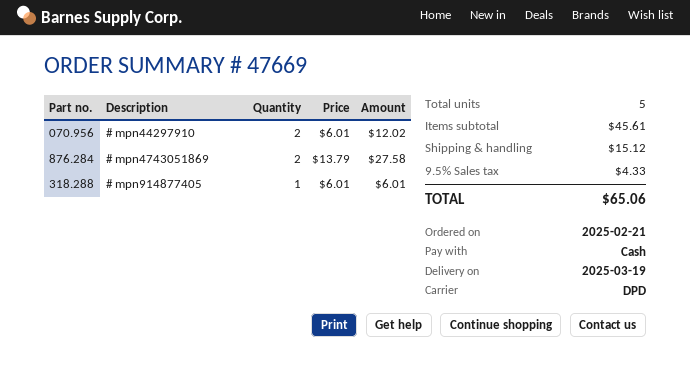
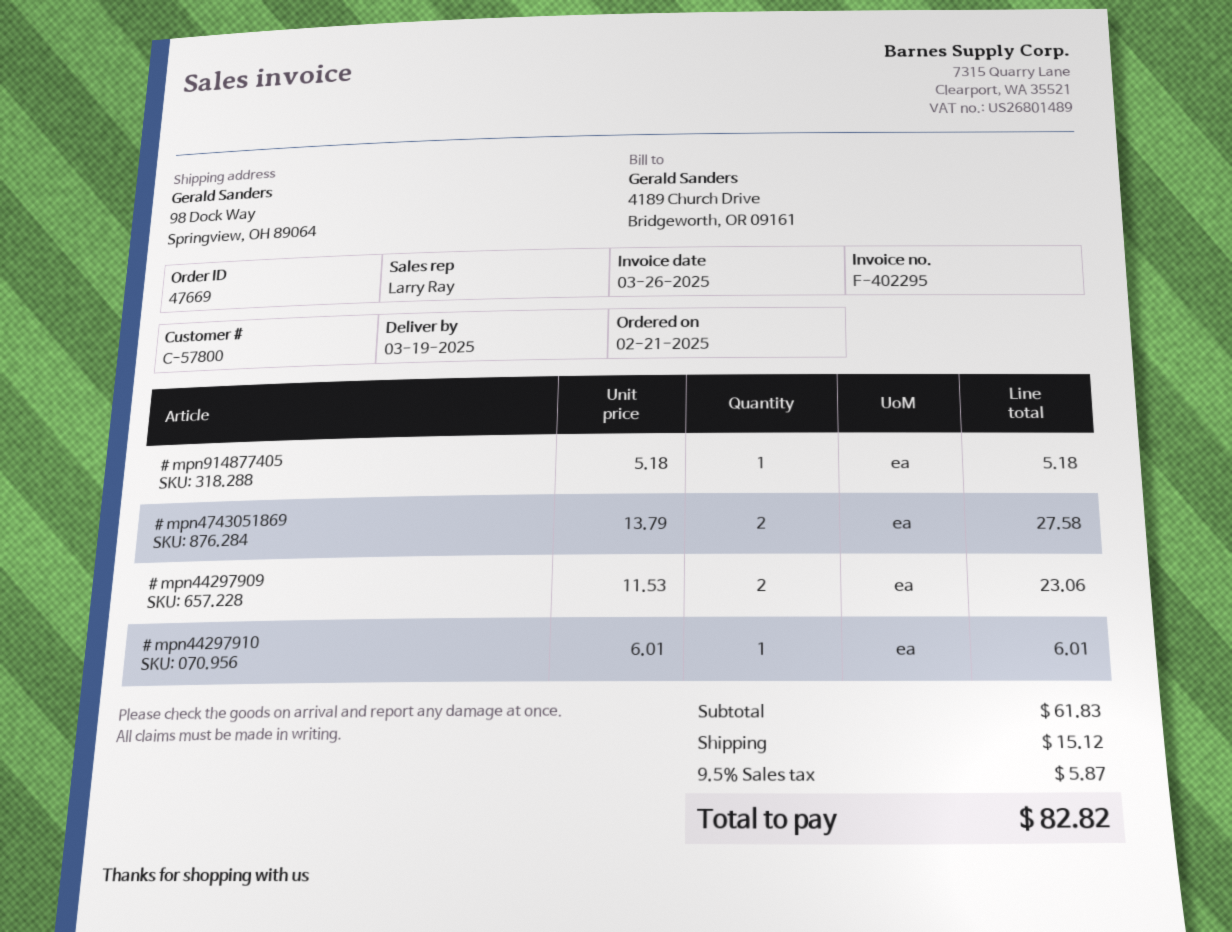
# mpn44297910: 2 x 6.01 = 12.02 -> 1 x 6.01 = 6.01
# mpn914877405: 1 x 6.01 = 6.01 -> 1 x 5.18 = 5.18
# mpn44297909: none -> 2 x 11.53 = 23.06
subtotal: 45.61 -> 61.83
tax: 9.5% = 4.33 -> 9.5% = 5.87
total: 65.06 -> 82.82

